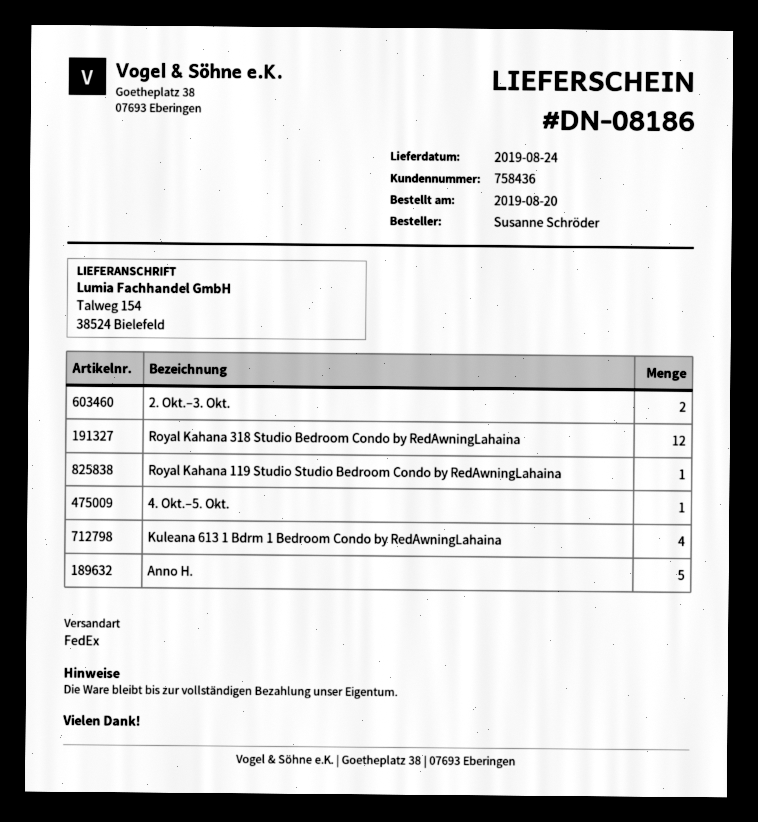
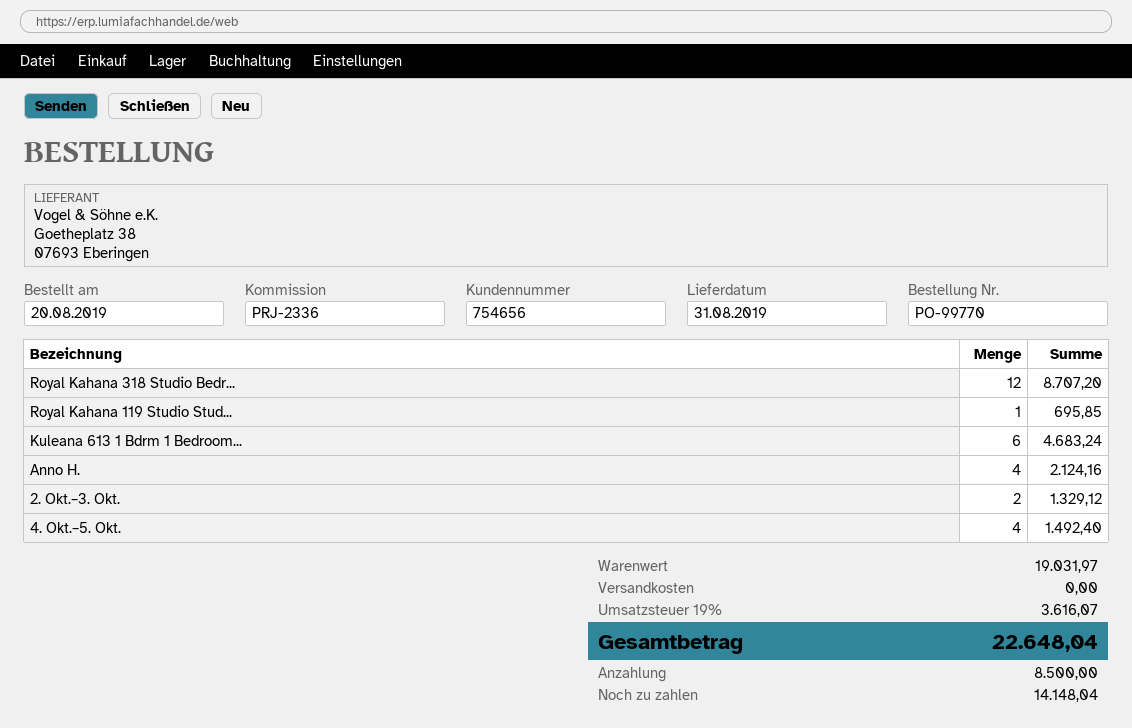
delivery date: 2019-08-24 -> 2019-08-31
customer number: 758436 -> 754656
4. Okt.–5. Okt.: 1 -> 4
Kuleana 613 1 Bdrm 1 Bedroom Condo by RedAwningLahaina: 4 -> 6
Anno H.: 5 -> 4

